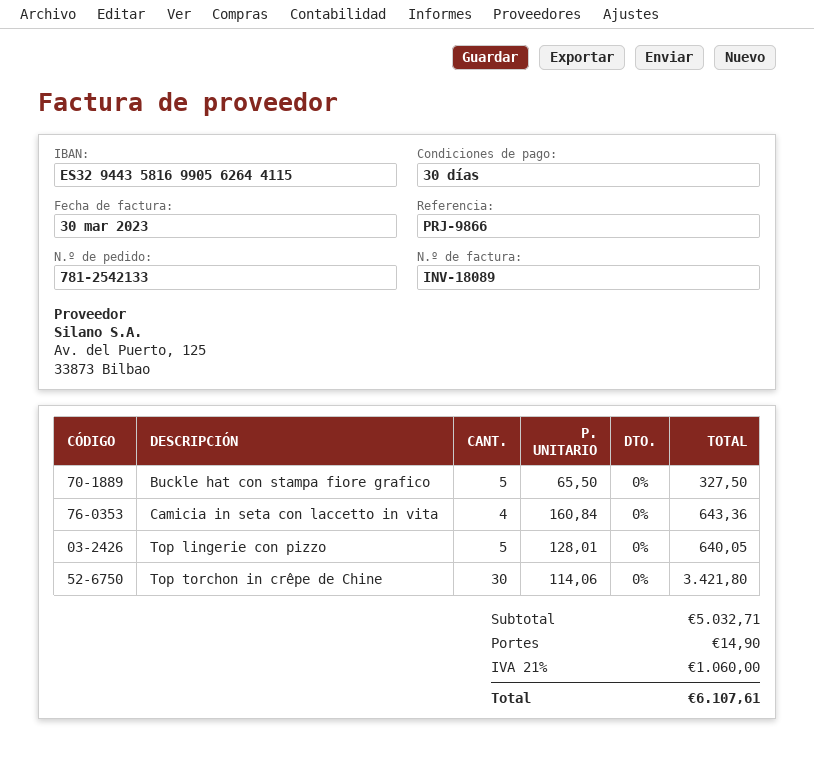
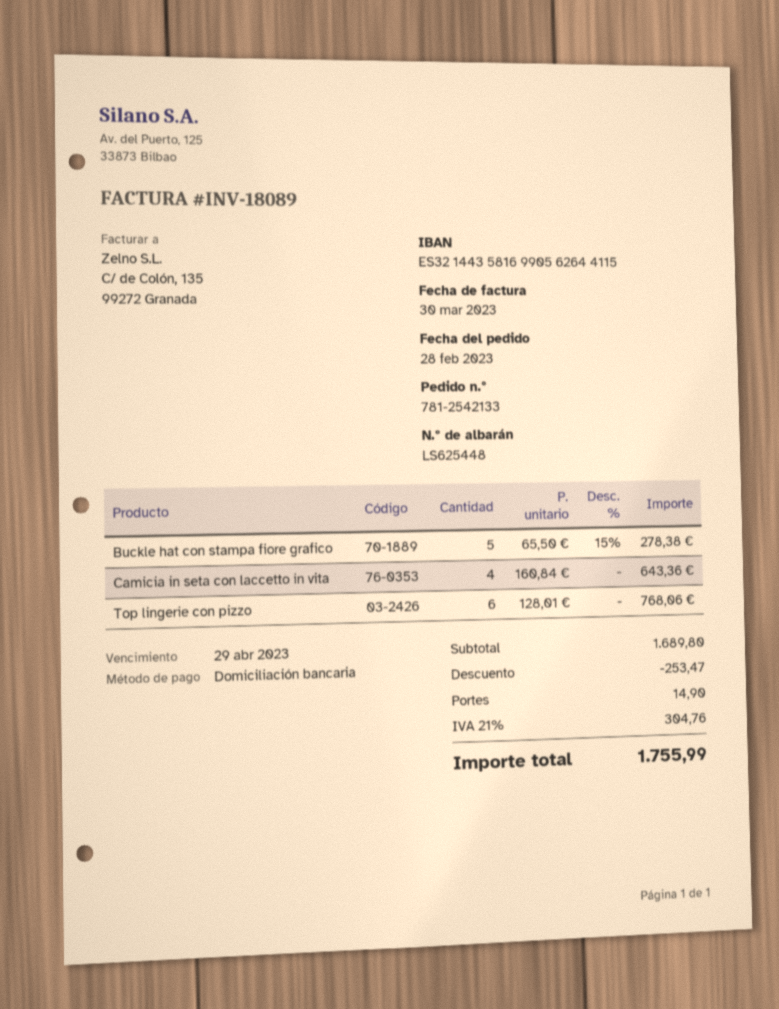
bank account: ES3294435816990562644115 -> ES3214435816990562644115
Buckle hat con stampa fiore grafico: 5 x 65.50 = 327.50 -> 5 x 65.50 - 15% = 278.38
Top lingerie con pizzo: 5 x 128.01 = 640.05 -> 6 x 128.01 = 768.06
Top torchon in crêpe de Chine: 30 x 114.06 = 3421.80 -> none
subtotal: 5032.71 -> 1689.80
discount: none -> 253.47
tax: 21% = 1060.00 -> 21% = 304.76
total: 6107.61 -> 1755.99

